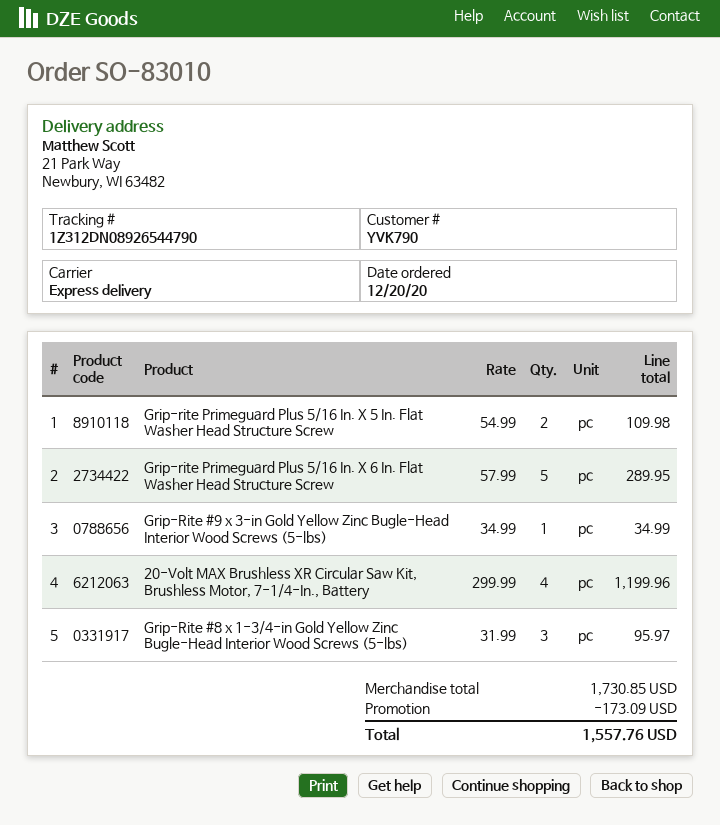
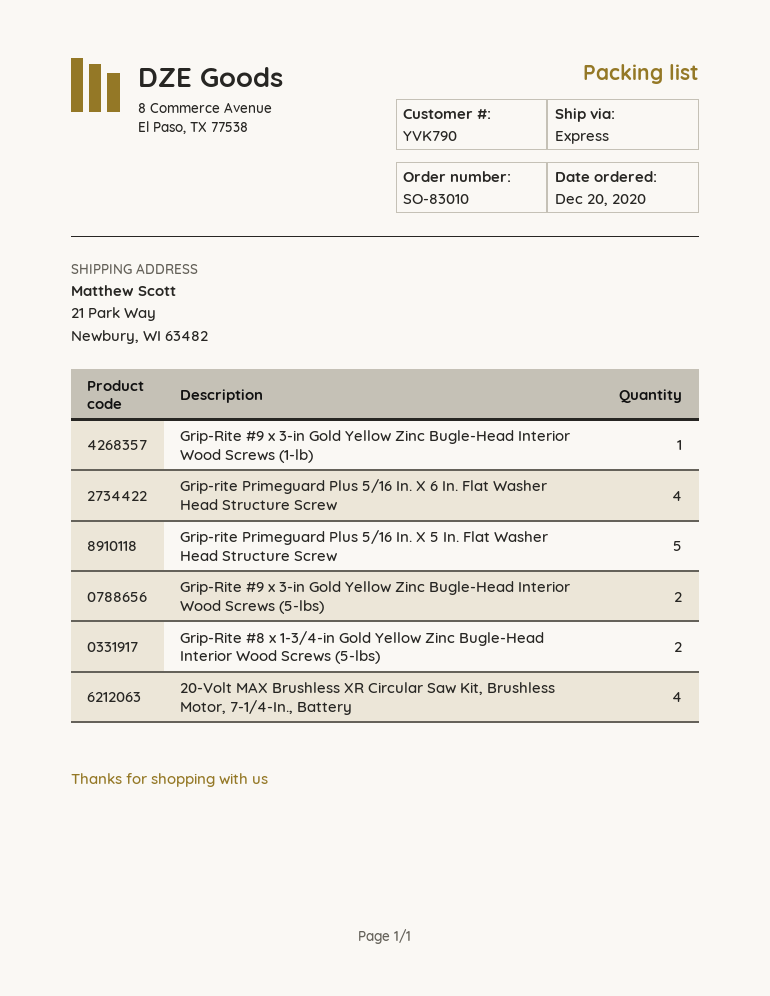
Grip-rite Primeguard Plus 5/16 In. X 5 In. Flat Washer Head Structure Screw: 2 -> 5
Grip-rite Primeguard Plus 5/16 In. X 6 In. Flat Washer Head Structure Screw: 5 -> 4
Grip-Rite #9 x 3-in Gold Yellow Zinc Bugle-Head Interior Wood Screws (5-lbs): 1 -> 2
Grip-Rite #8 x 1-3/4-in Gold Yellow Zinc Bugle-Head Interior Wood Screws (5-lbs): 3 -> 2
Grip-Rite #9 x 3-in Gold Yellow Zinc Bugle-Head Interior Wood Screws (1-lb): none -> 1

